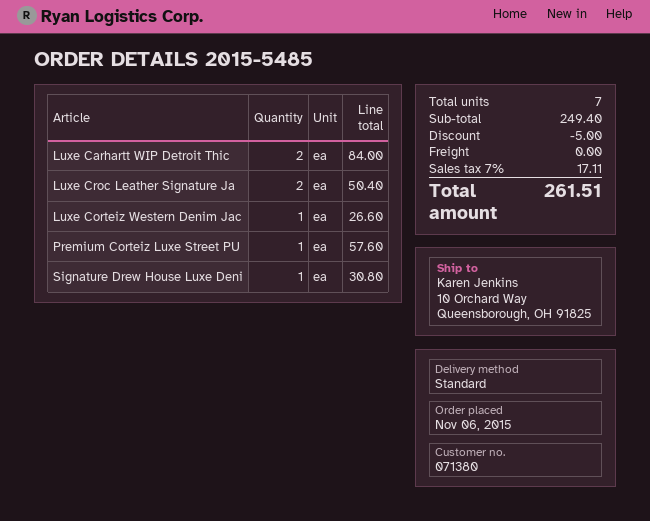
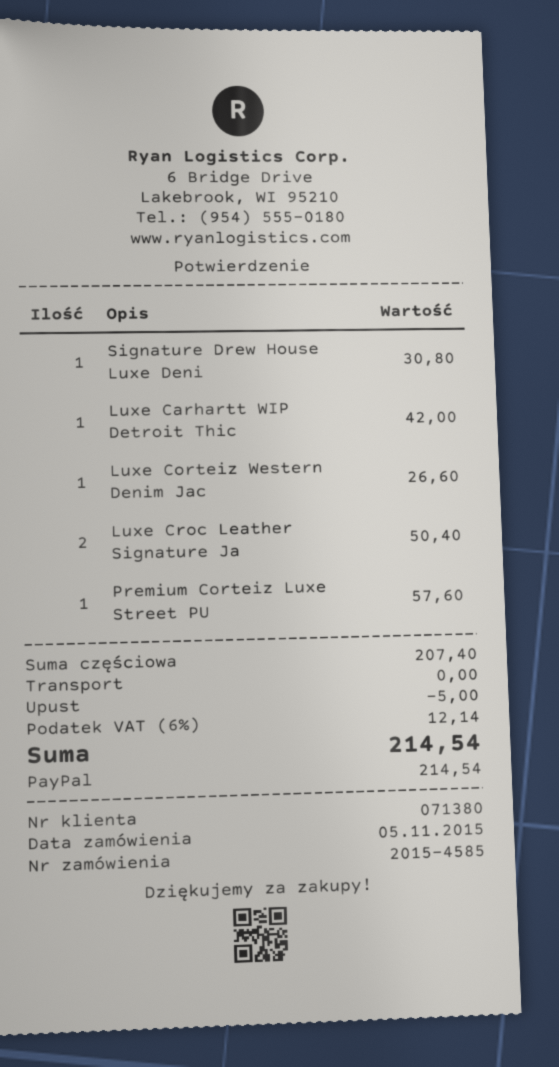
order number: 2015-5485 -> 2015-4585
order date: 2015-11-06 -> 2015-11-05
Luxe Carhartt WIP Detroit Thic: 2 for 84.00 -> 1 for 42.00
subtotal: 249.40 -> 207.40
tax: 7% = 17.11 -> 6% = 12.14
total: 261.51 -> 214.54

